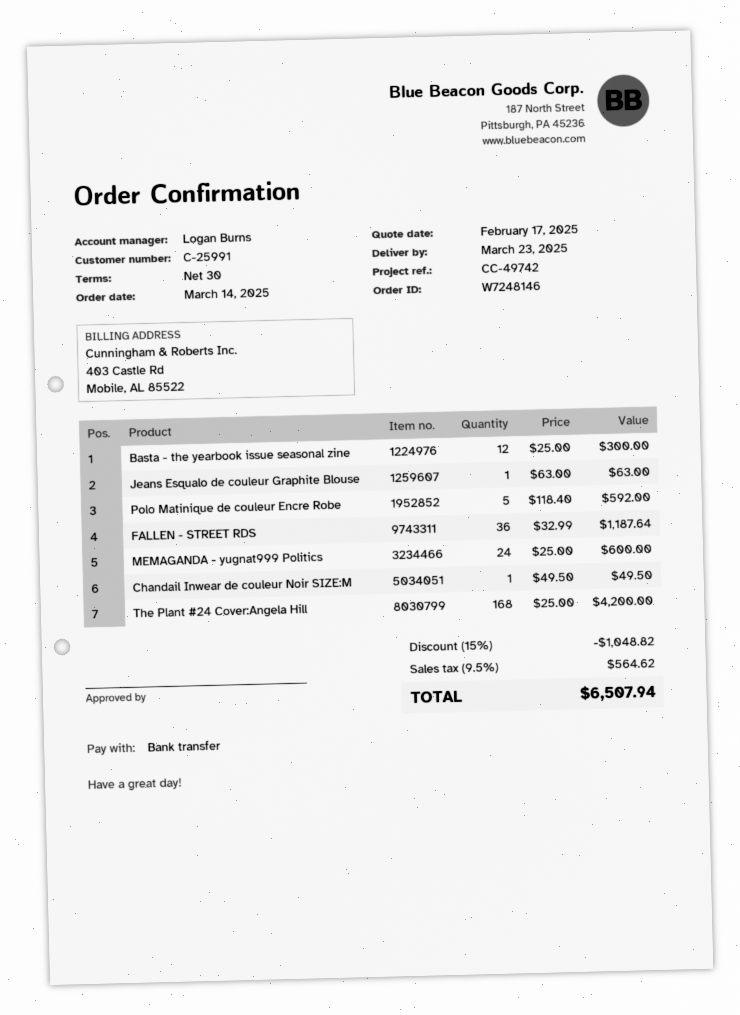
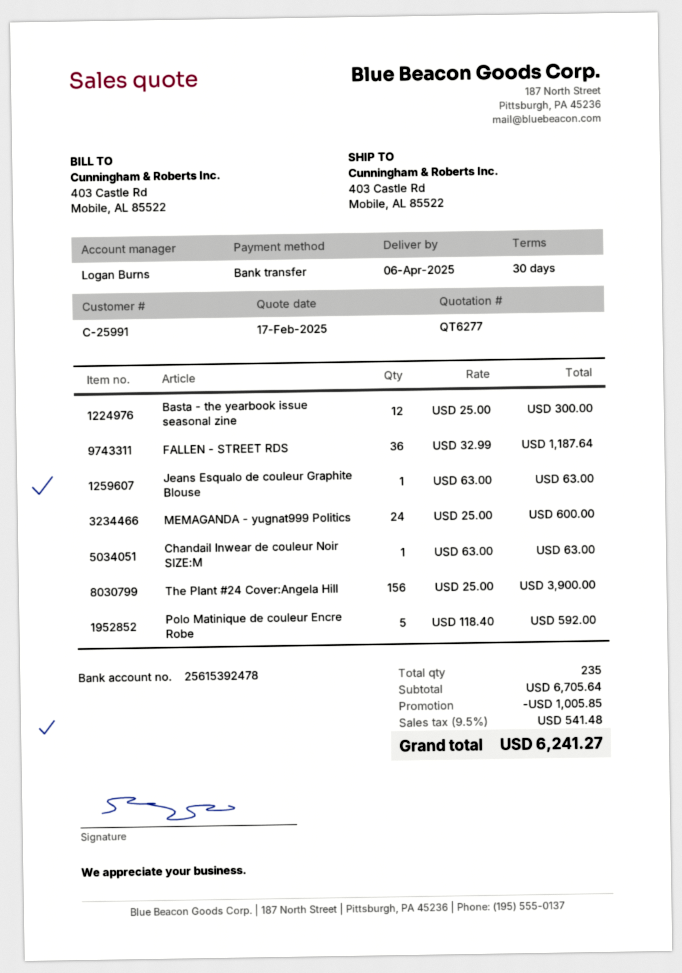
delivery date: 2025-03-23 -> 2025-04-06
Chandail Inwear de couleur Noir SIZE:M: 1 x 49.50 = 49.50 -> 1 x 63.00 = 63.00
The Plant #24 Cover:Angela Hill: 168 x 25.00 = 4200.00 -> 156 x 25.00 = 3900.00
discount: 1048.82 -> 1005.85
tax: 9.5% = 564.62 -> 9.5% = 541.48
total: 6507.94 -> 6241.27

